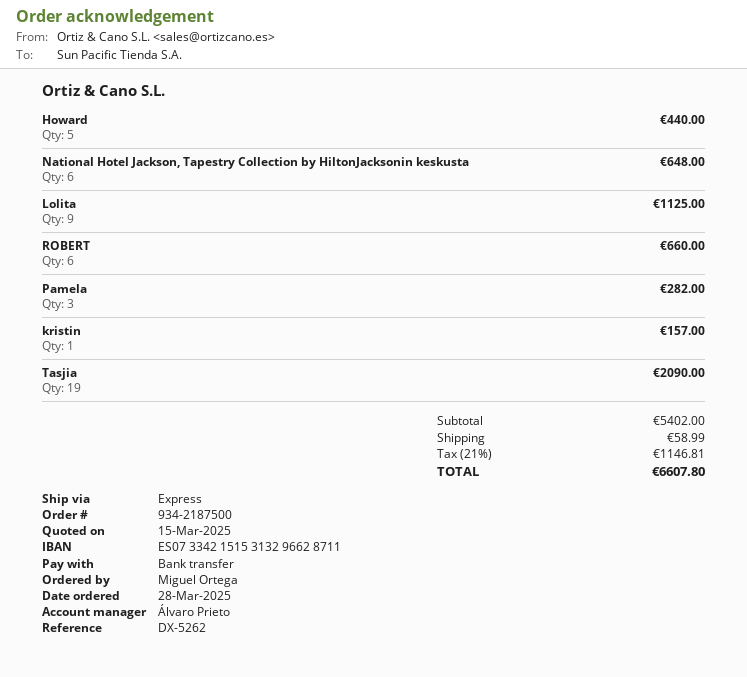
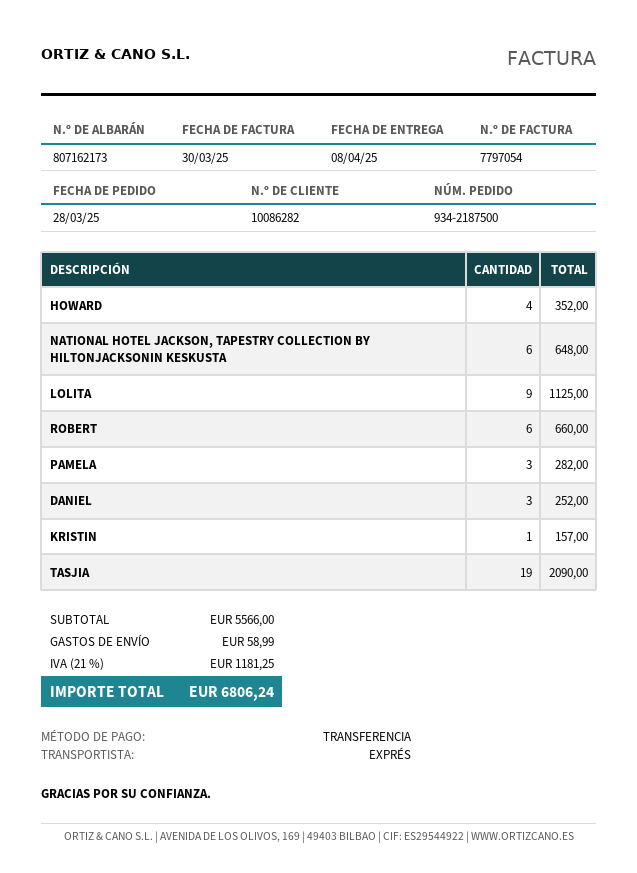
Howard: 5 for 440.00 -> 4 for 352.00
DANIEL: none -> 3 for 252.00
subtotal: 5402.00 -> 5566.00
tax: 21% = 1146.81 -> 21% = 1181.25
total: 6607.80 -> 6806.24

